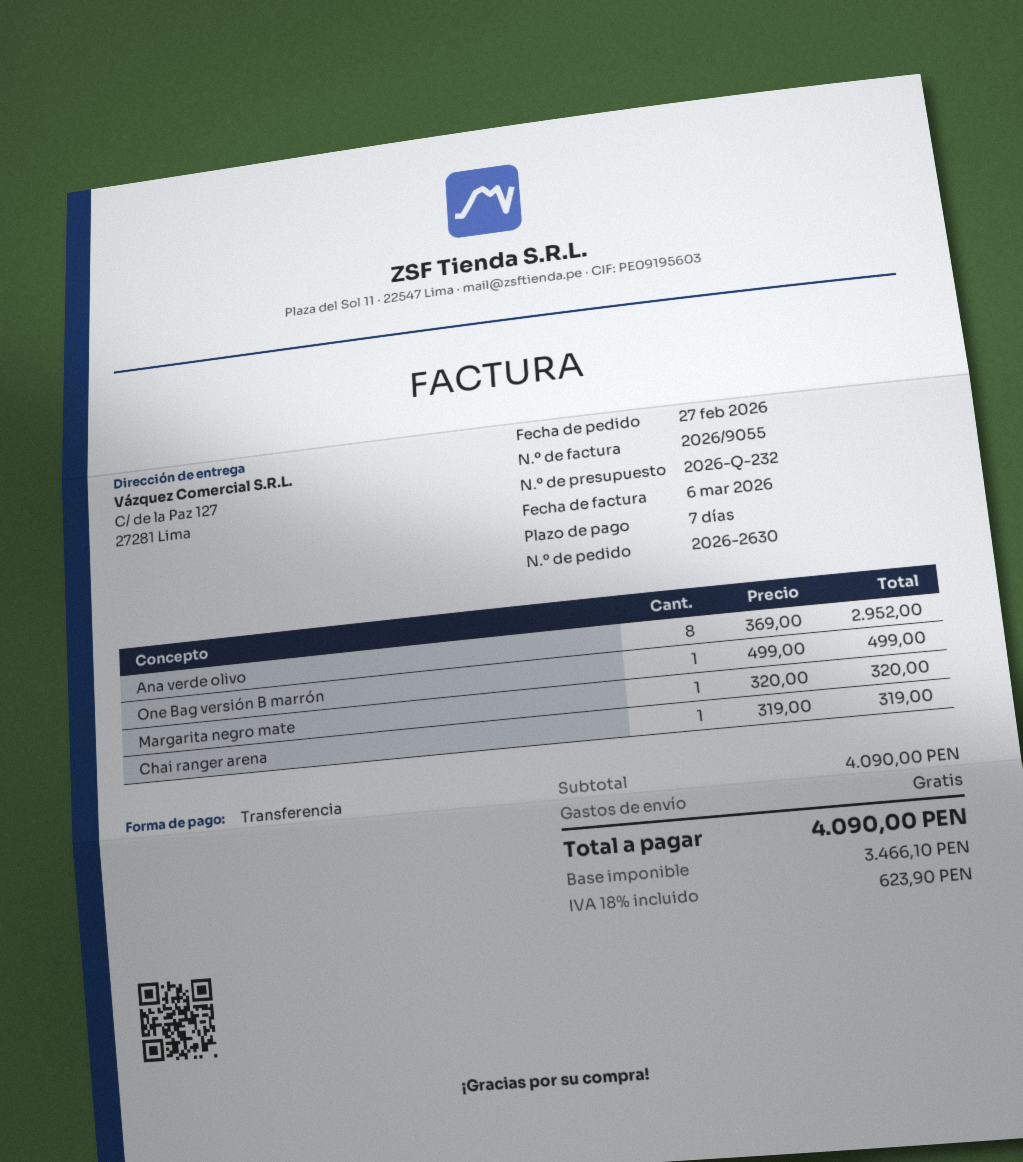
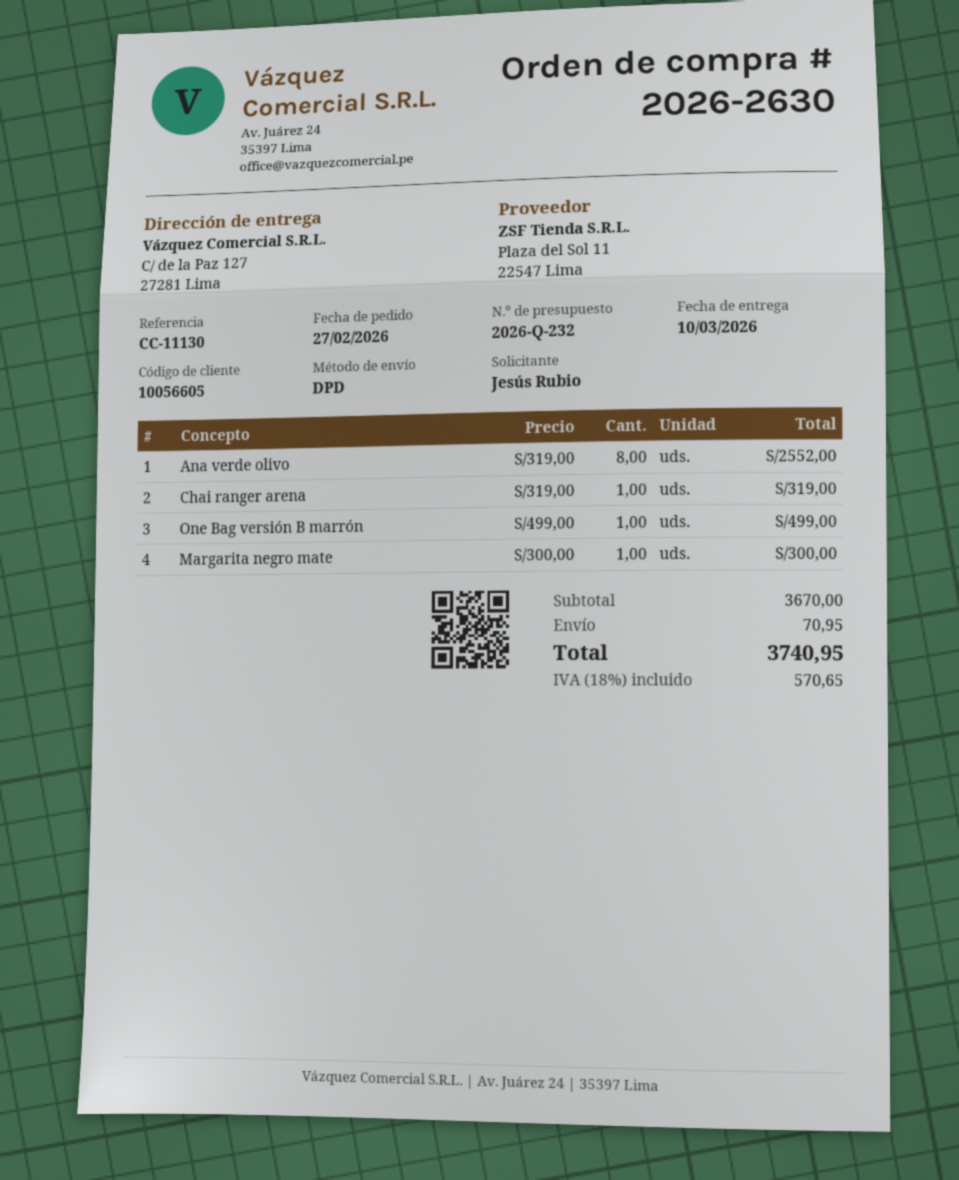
Ana verde olivo: 8 x 369.00 = 2952.00 -> 8 x 319.00 = 2552.00
Margarita negro mate: 1 x 320.00 = 320.00 -> 1 x 300.00 = 300.00
subtotal: 4090.00 -> 3670.00
shipping: 0.00 -> 70.95
tax: 18% = 623.90 -> 18% = 570.65
total: 4090.00 -> 3740.95

